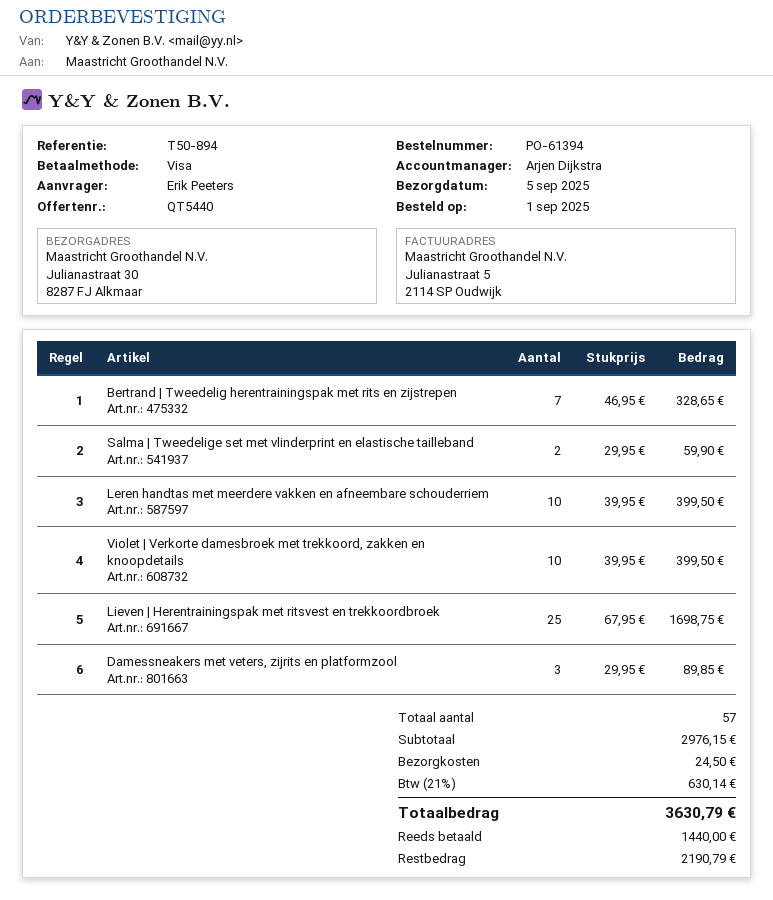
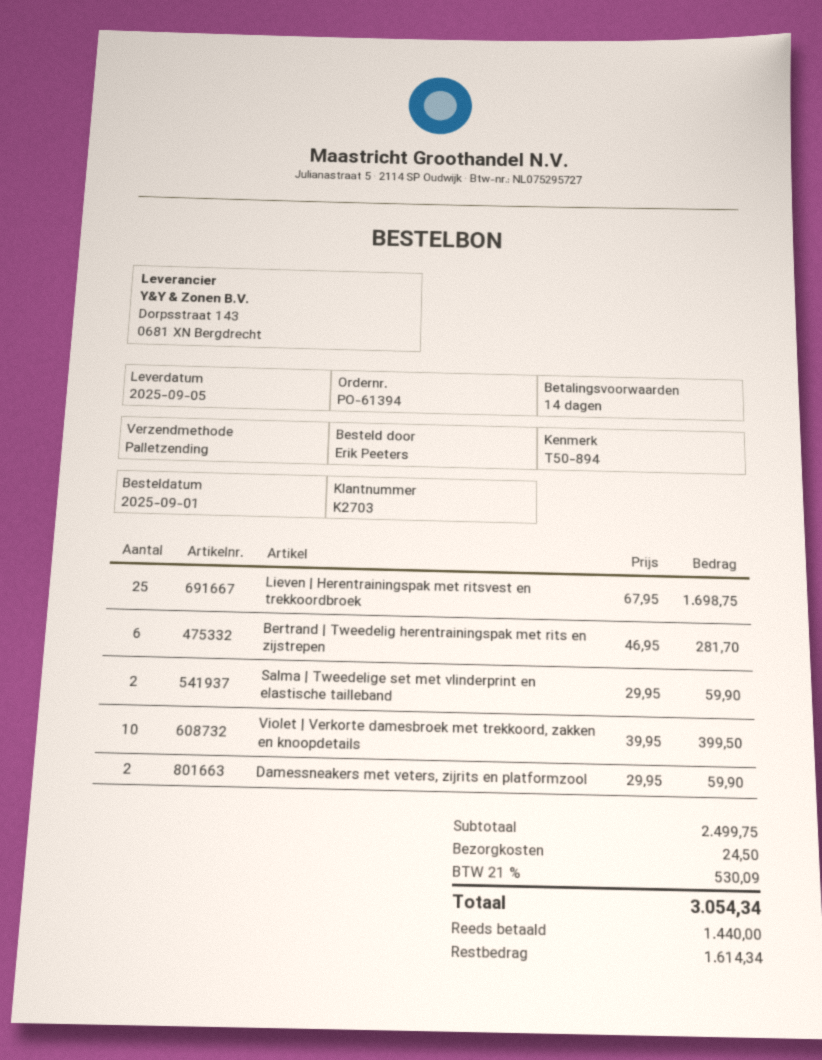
Bertrand | Tweedelig herentrainingspak met rits en zijstrepen: 7 x 46.95 = 328.65 -> 6 x 46.95 = 281.70
Leren handtas met meerdere vakken en afneembare schouderriem: 10 x 39.95 = 399.50 -> none
Damessneakers met veters, zijrits en platformzool: 3 x 29.95 = 89.85 -> 2 x 29.95 = 59.90
subtotal: 2976.15 -> 2499.75
tax: 21% = 630.14 -> 21% = 530.09
total: 3630.79 -> 3054.34
balance: 2190.79 -> 1614.34

